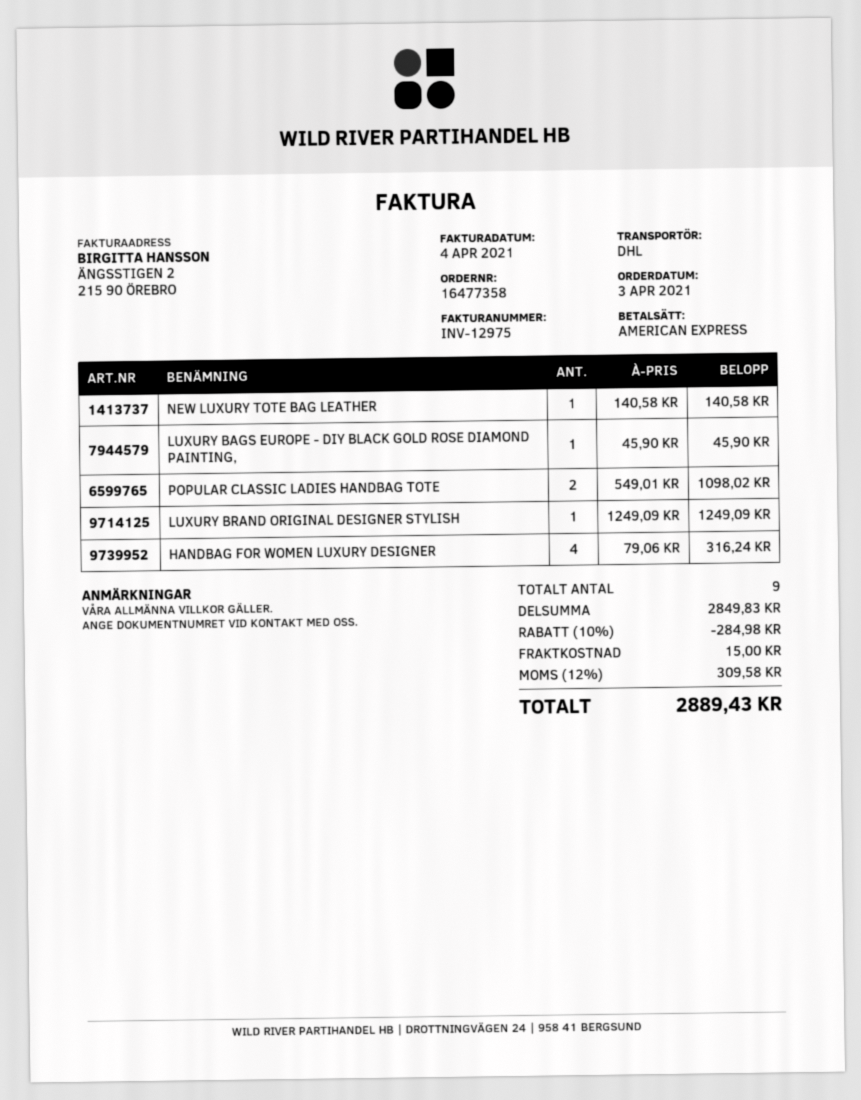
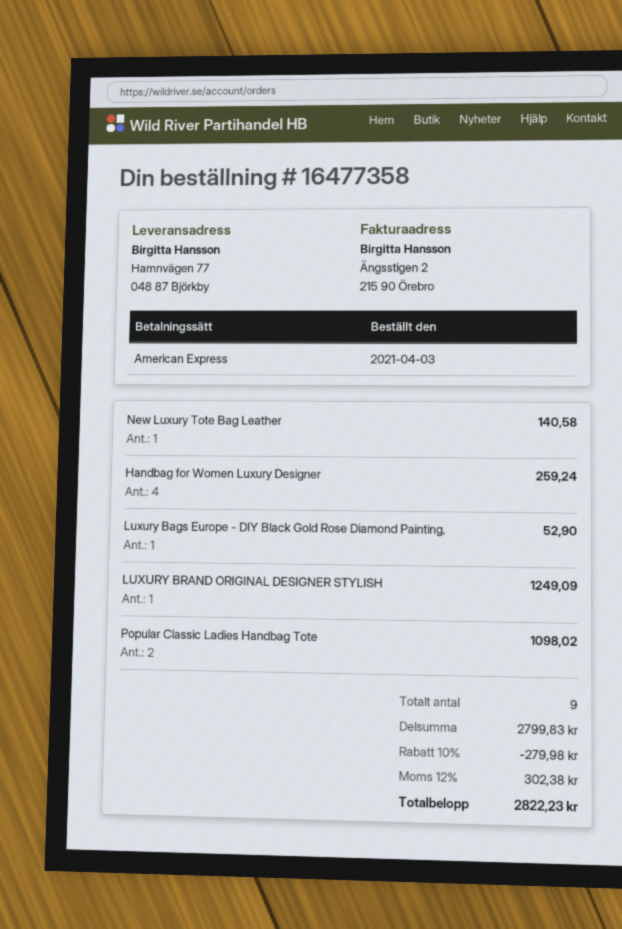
LUXURY BAGS EUROPE - DIY BLACK GOLD ROSE DIAMOND PAINTING,: 1 for 45.90 -> 1 for 52.90
HANDBAG FOR WOMEN LUXURY DESIGNER: 4 for 316.24 -> 4 for 259.24
subtotal: 2849.83 -> 2799.83
discount: 10% = 284.98 -> 10% = 279.98
shipping: 15.00 -> none
tax: 12% = 309.58 -> 12% = 302.38
total: 2889.43 -> 2822.23

